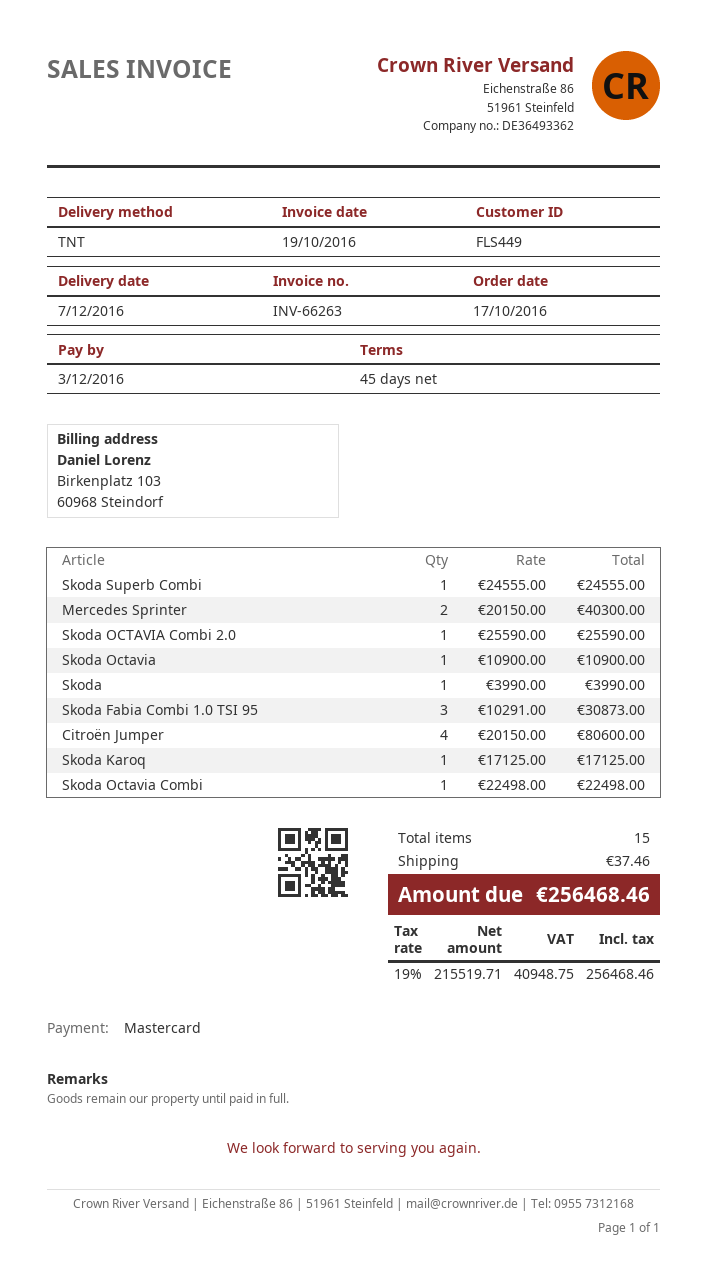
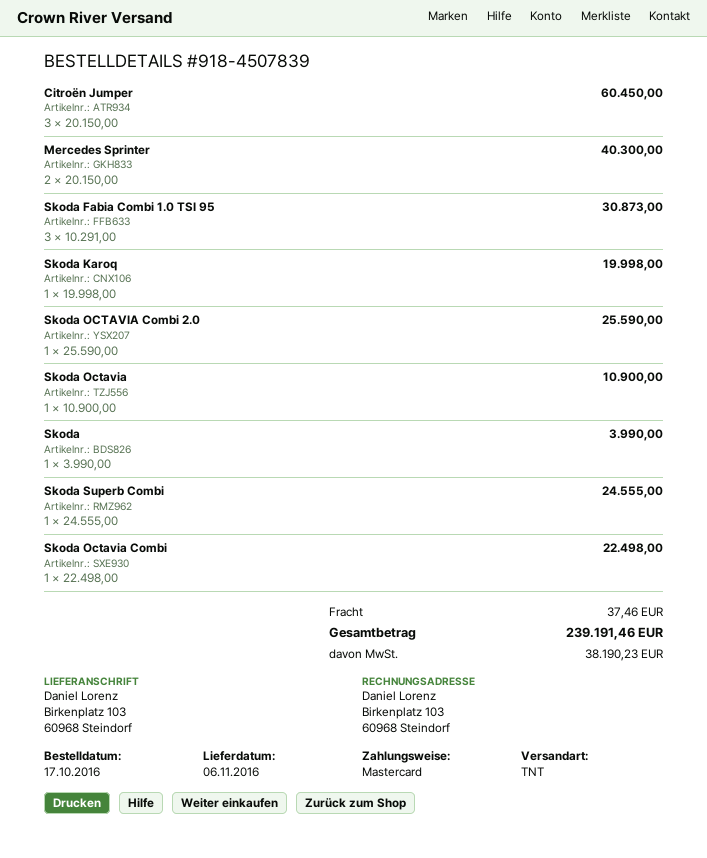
delivery date: 2016-12-07 -> 2016-11-06
Citroën Jumper: 4 x 20150.00 = 80600.00 -> 3 x 20150.00 = 60450.00
Skoda Karoq: 1 x 17125.00 = 17125.00 -> 1 x 19998.00 = 19998.00
tax: 40948.75 -> 38190.23
total: 256468.46 -> 239191.46

